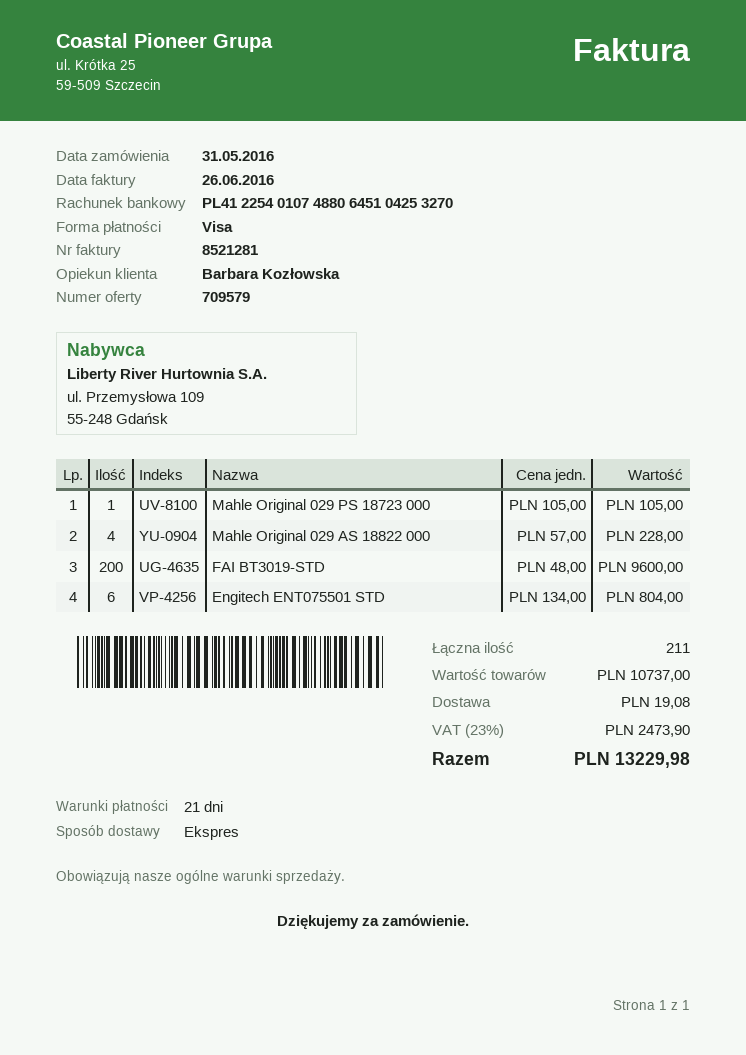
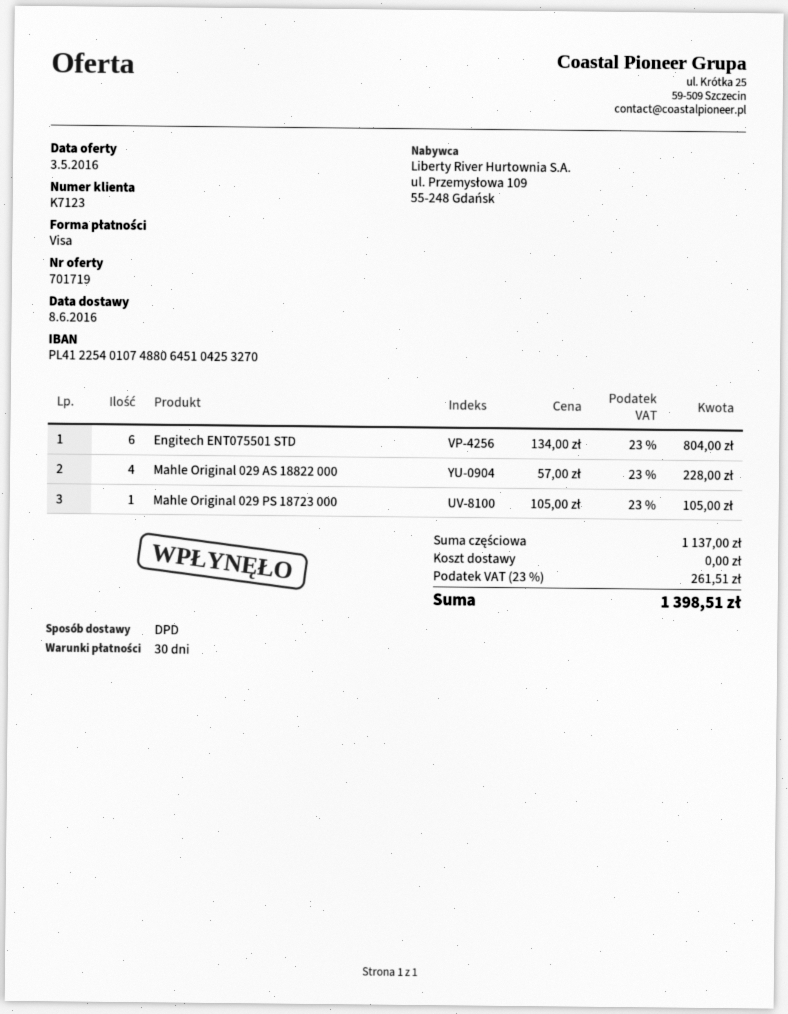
quote number: 709579 -> 701719
payment terms: 21 days -> 30 days
shipping method: express -> DPD
FAI BT3019-STD: 200 x 48.00 = 9600.00 -> none
subtotal: 10737.00 -> 1137.00
shipping: 19.08 -> 0.00
tax: 23% = 2473.90 -> 23% = 261.51
total: 13229.98 -> 1398.51

